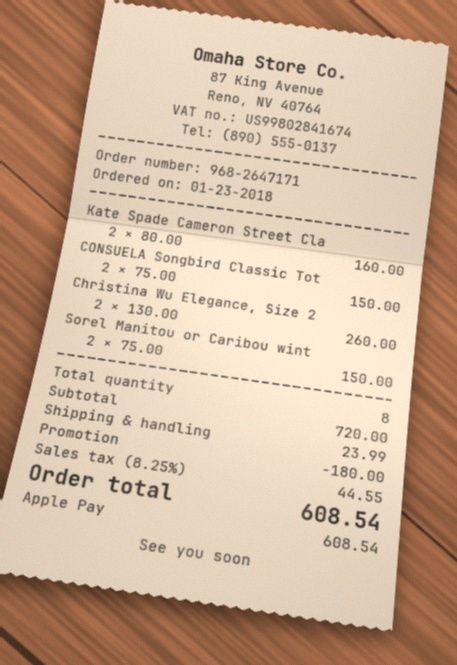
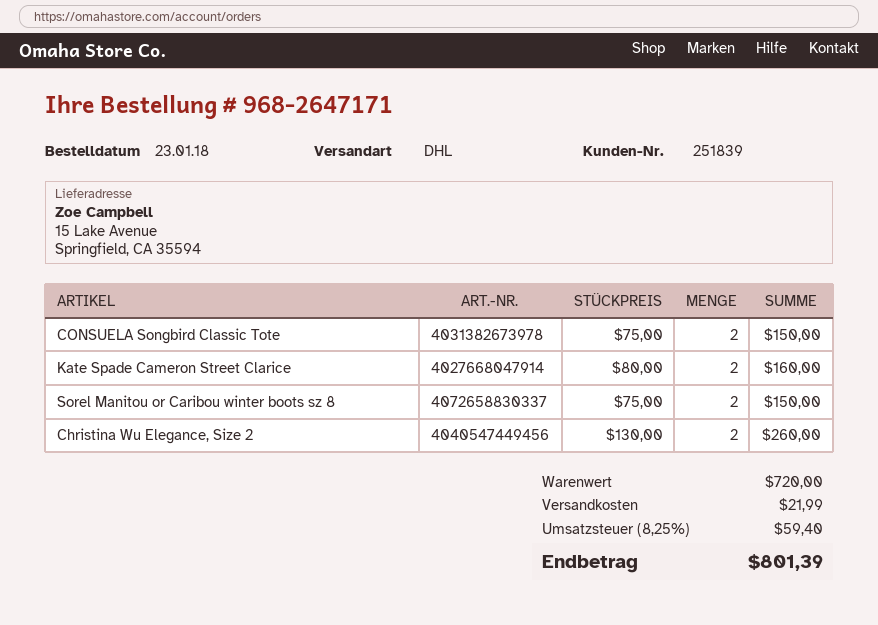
discount: 180.00 -> none
shipping: 23.99 -> 21.99
tax: 8.25% = 44.55 -> 8.25% = 59.40
total: 608.54 -> 801.39

